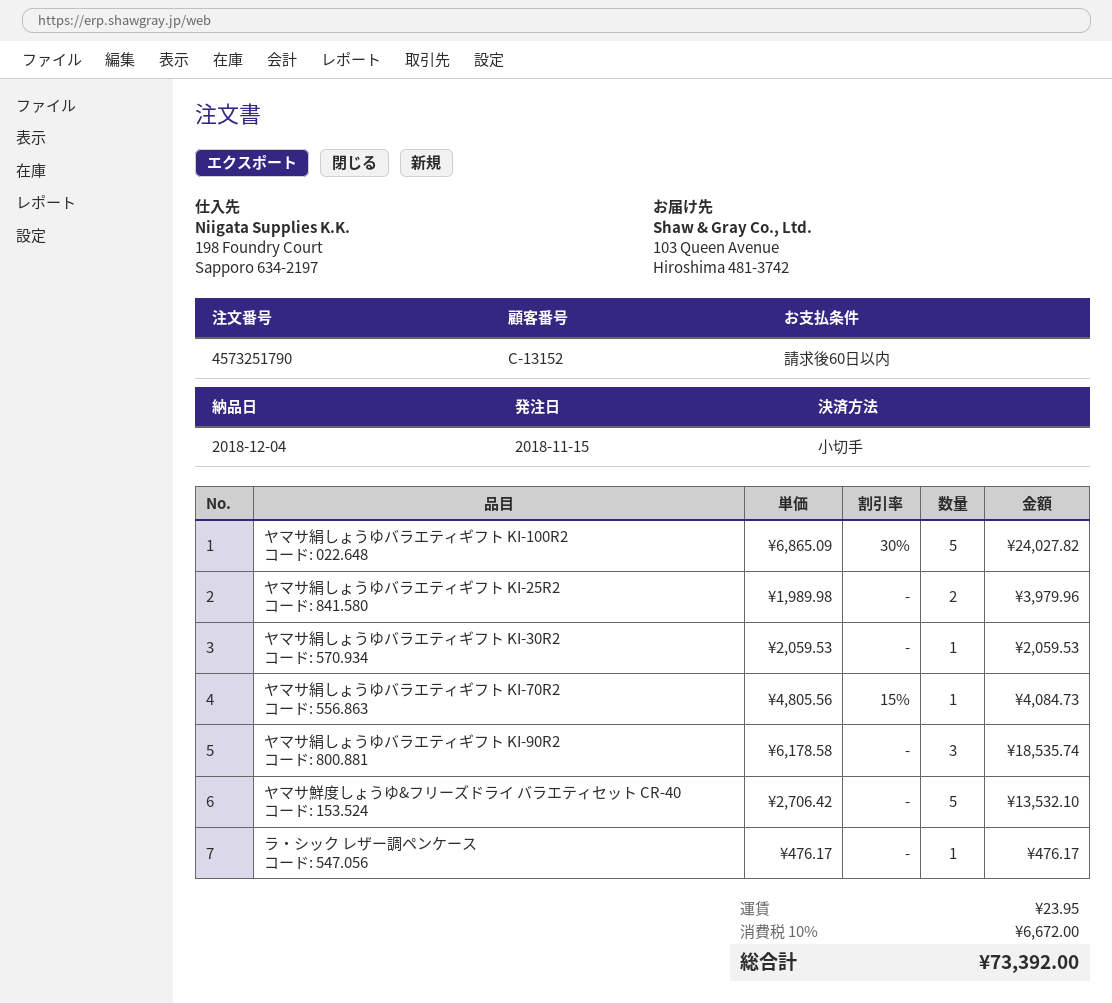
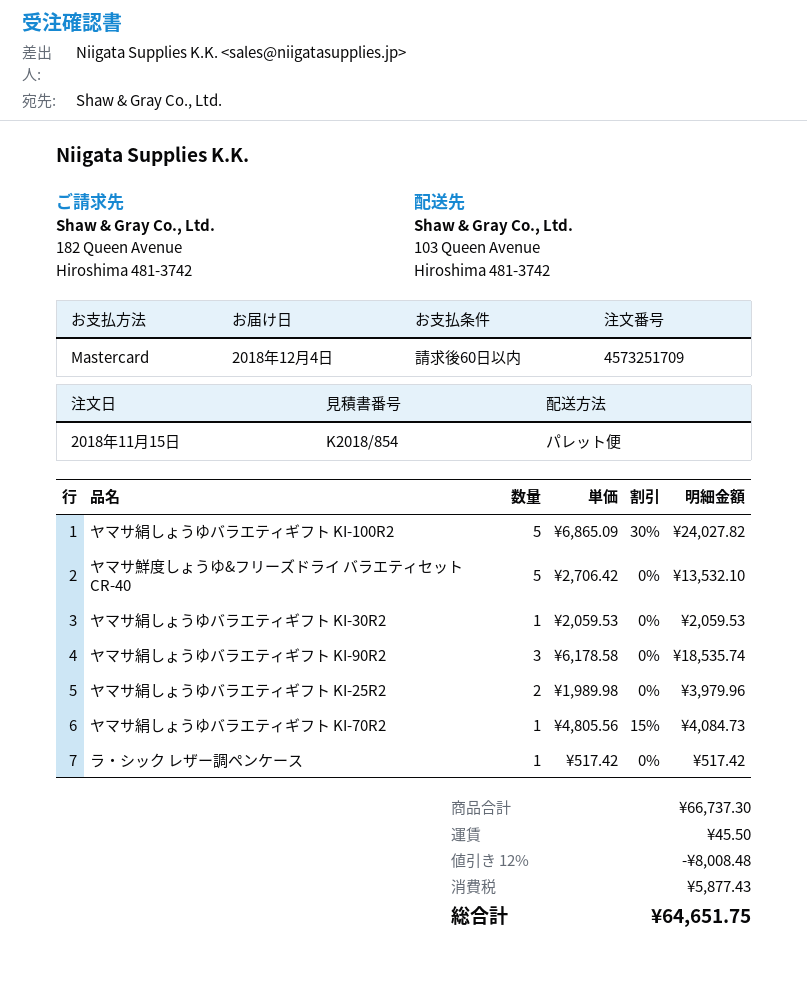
order number: 4573251790 -> 4573251709
payment method: cheque -> Mastercard
ラ・シック レザー調ペンケース: 1 x 476.17 = 476.17 -> 1 x 517.42 = 517.42
discount: none -> 12% = 8008.48
shipping: 23.95 -> 45.50
tax: 6672.00 -> 5877.43
total: 73392.00 -> 64651.75

